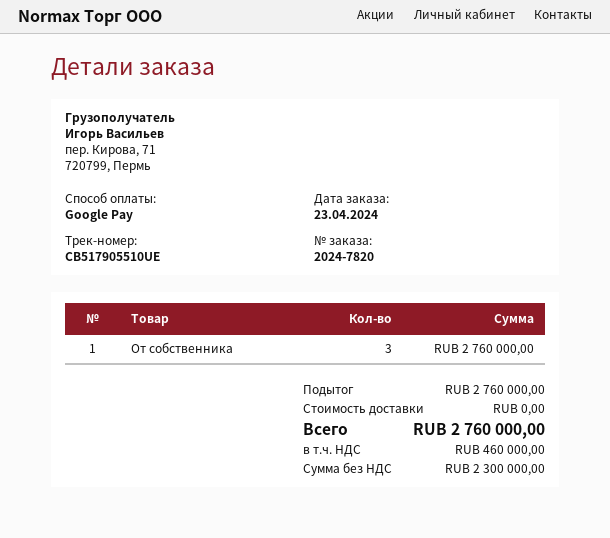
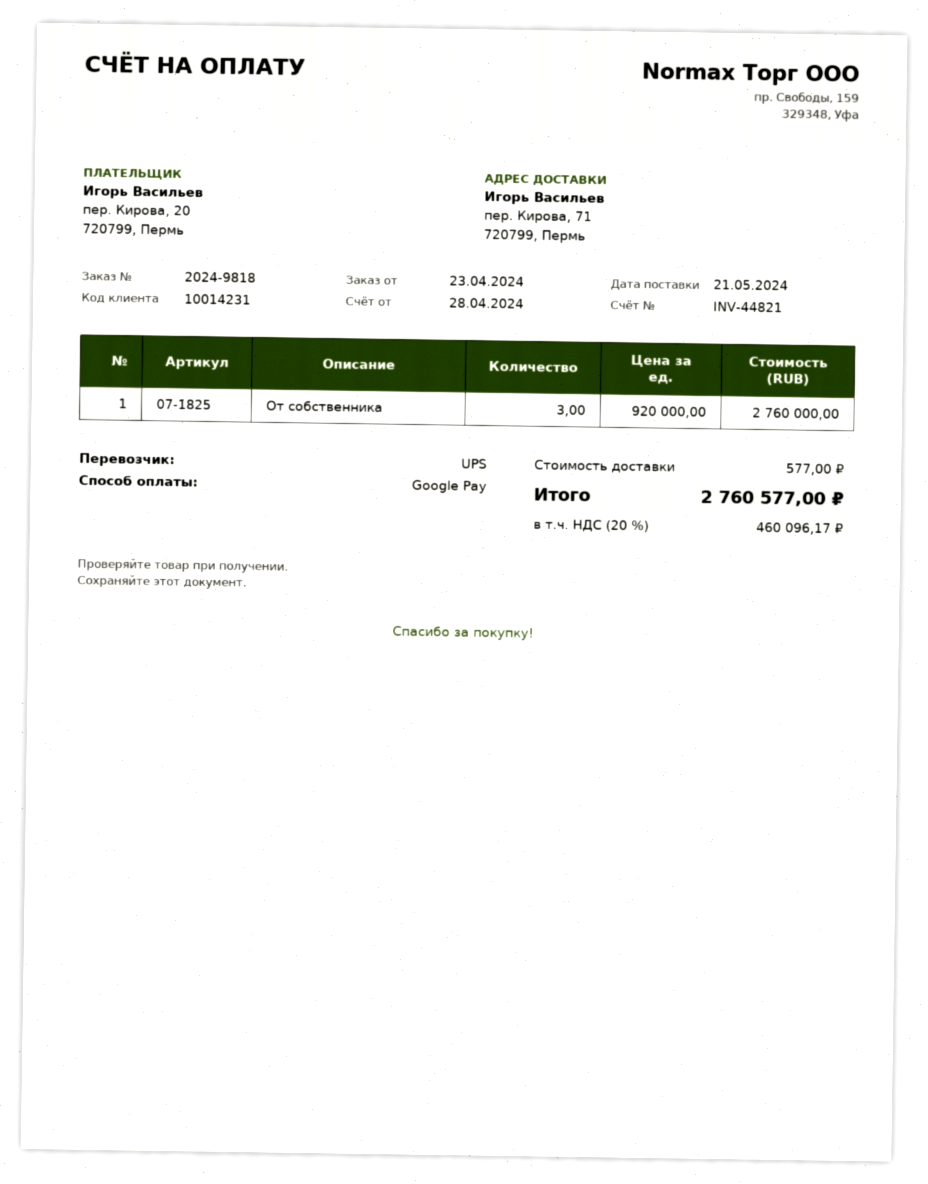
order number: 2024-7820 -> 2024-9818
shipping: 0.00 -> 577.00
tax: 460000.00 -> 460096.17
total: 2760000.00 -> 2760577.00

